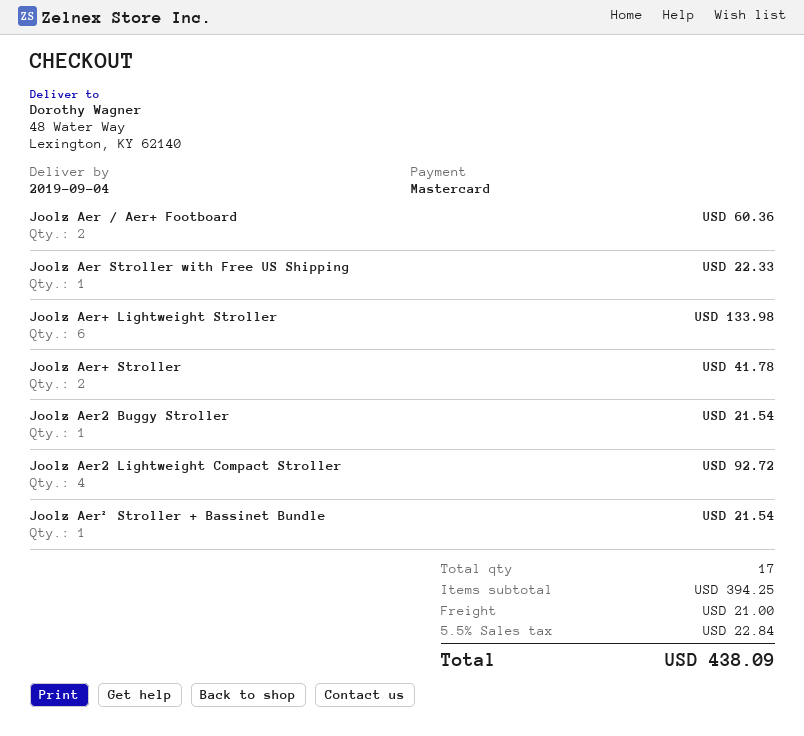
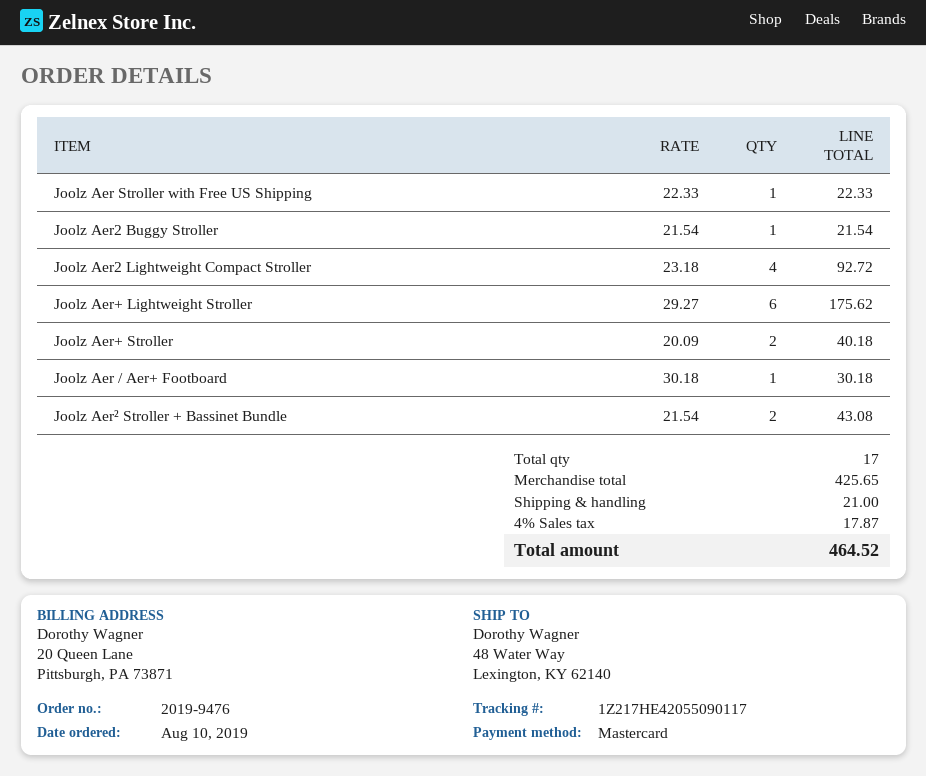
Joolz Aer / Aer+ Footboard: 2 for 60.36 -> 1 for 30.18
Joolz Aer+ Lightweight Stroller: 6 for 133.98 -> 6 for 175.62
Joolz Aer+ Stroller: 2 for 41.78 -> 2 for 40.18
Joolz Aer² Stroller + Bassinet Bundle: 1 for 21.54 -> 2 for 43.08
subtotal: 394.25 -> 425.65
tax: 5.5% = 22.84 -> 4% = 17.87
total: 438.09 -> 464.52

